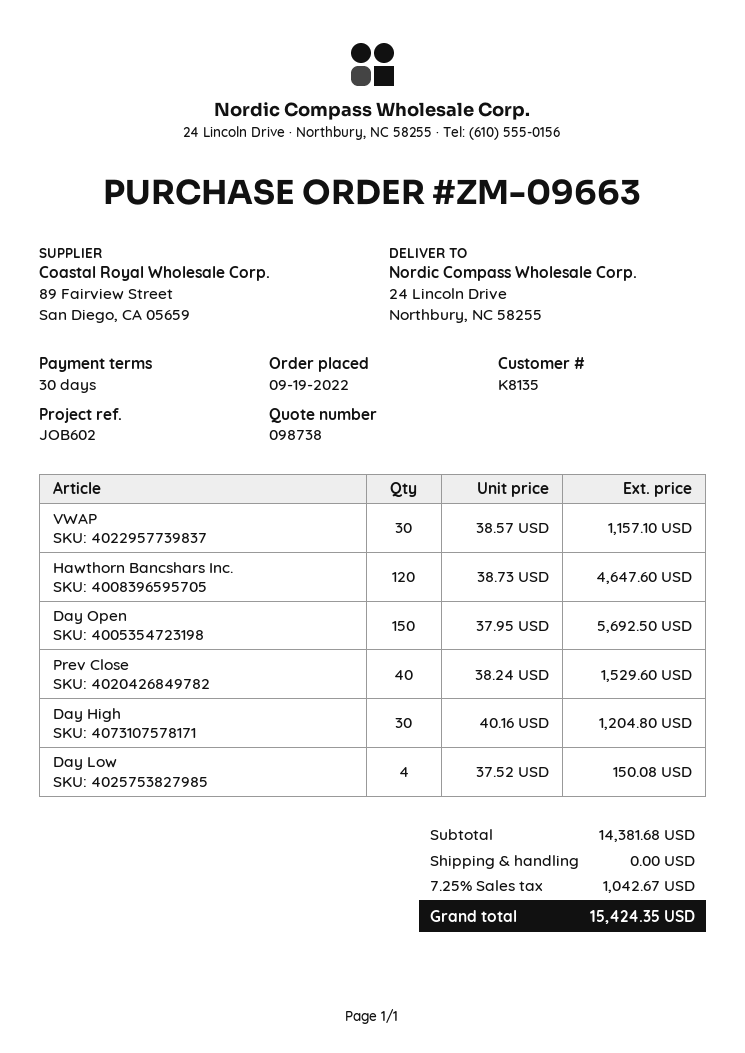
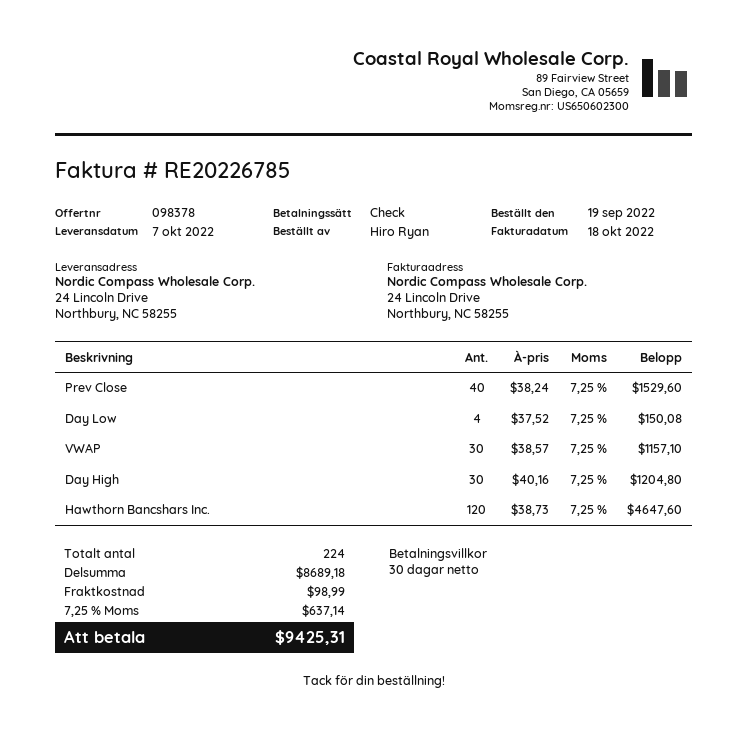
quote number: 098738 -> 098378
Day Open: 150 x 37.95 = 5692.50 -> none
subtotal: 14381.68 -> 8689.18
shipping: 0.00 -> 98.99
tax: 7.25% = 1042.67 -> 7.25% = 637.14
total: 15424.35 -> 9425.31

